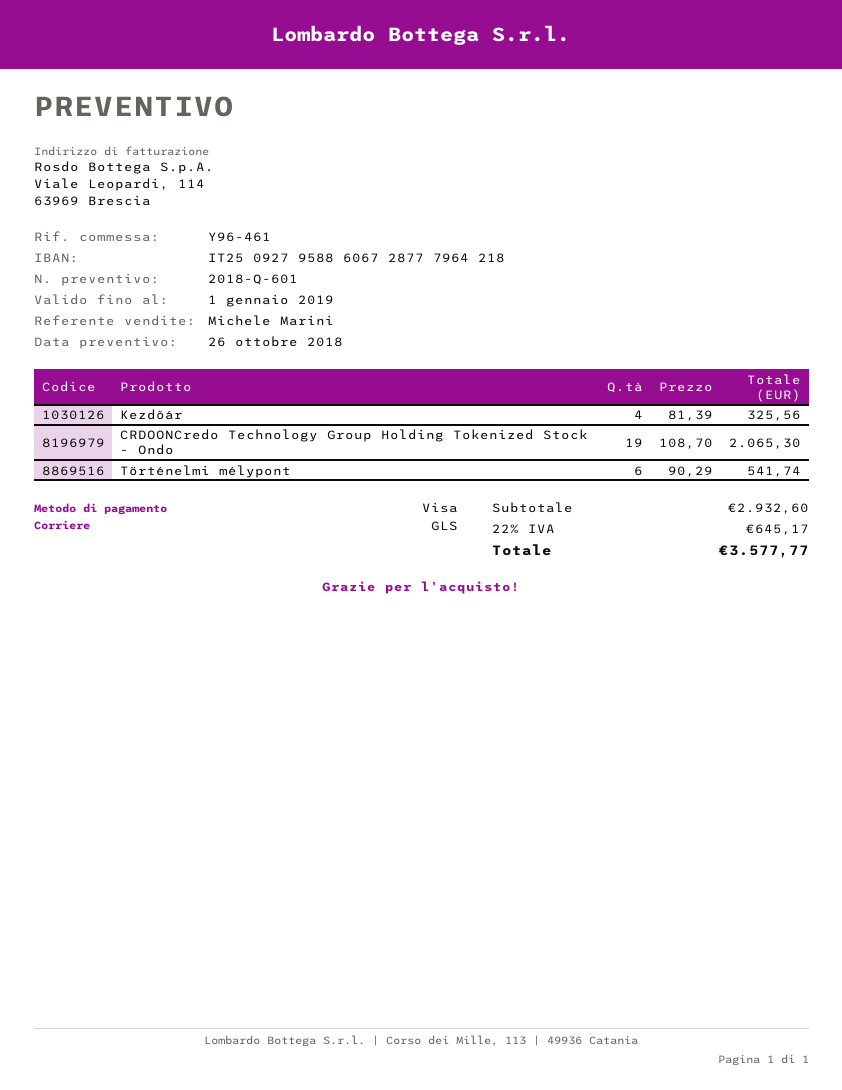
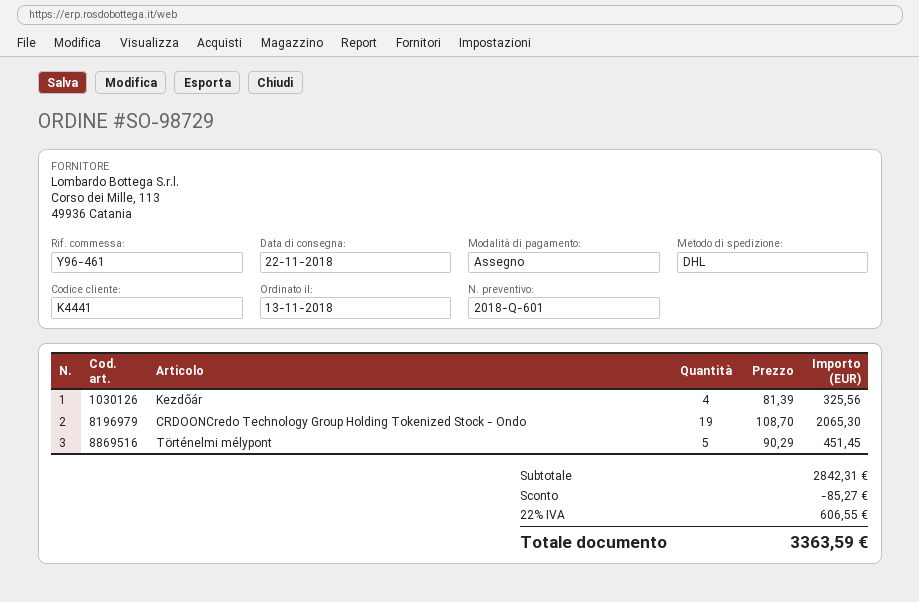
payment method: Visa -> cheque
shipping method: GLS -> DHL
Történelmi mélypont: 6 x 90.29 = 541.74 -> 5 x 90.29 = 451.45
subtotal: 2932.60 -> 2842.31
discount: none -> 85.27
tax: 22% = 645.17 -> 22% = 606.55
total: 3577.77 -> 3363.59

